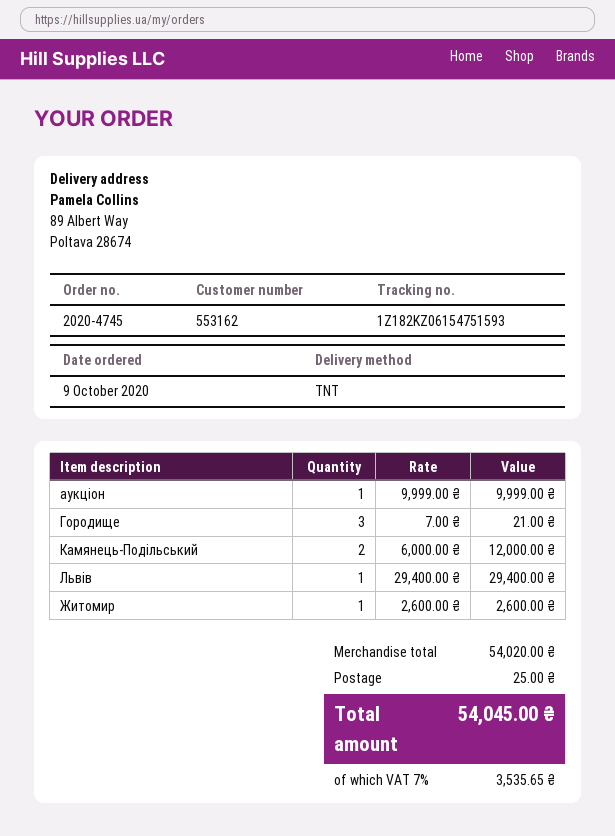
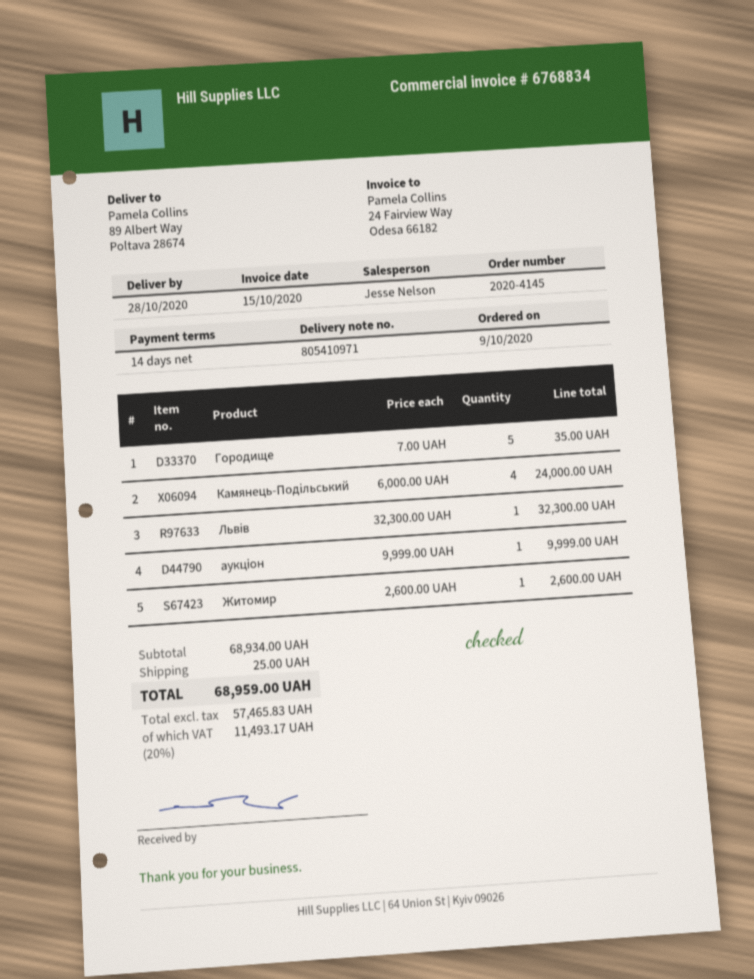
order number: 2020-4745 -> 2020-4145
Городище: 3 x 7.00 = 21.00 -> 5 x 7.00 = 35.00
Камянець-Подільський: 2 x 6000.00 = 12000.00 -> 4 x 6000.00 = 24000.00
Львів: 1 x 29400.00 = 29400.00 -> 1 x 32300.00 = 32300.00
subtotal: 54020.00 -> 68934.00
tax: 7% = 3535.65 -> 20% = 11493.17
total: 54045.00 -> 68959.00

